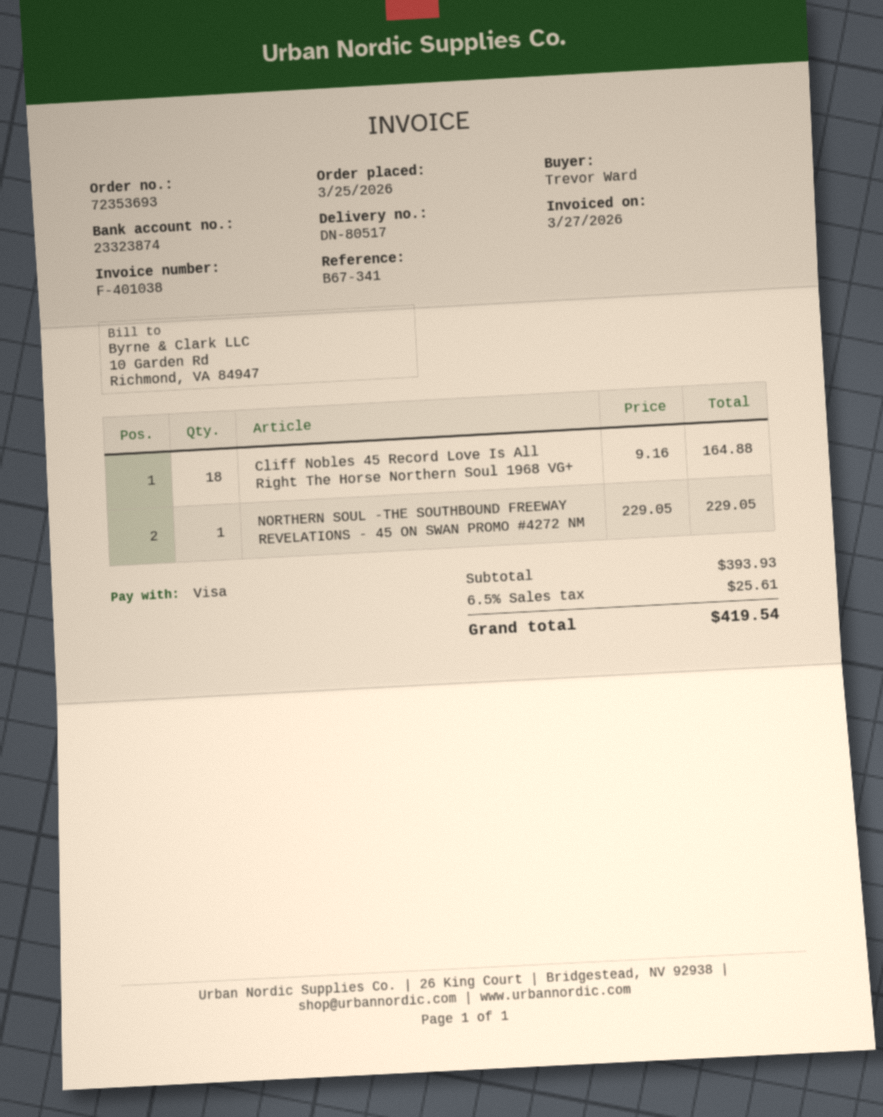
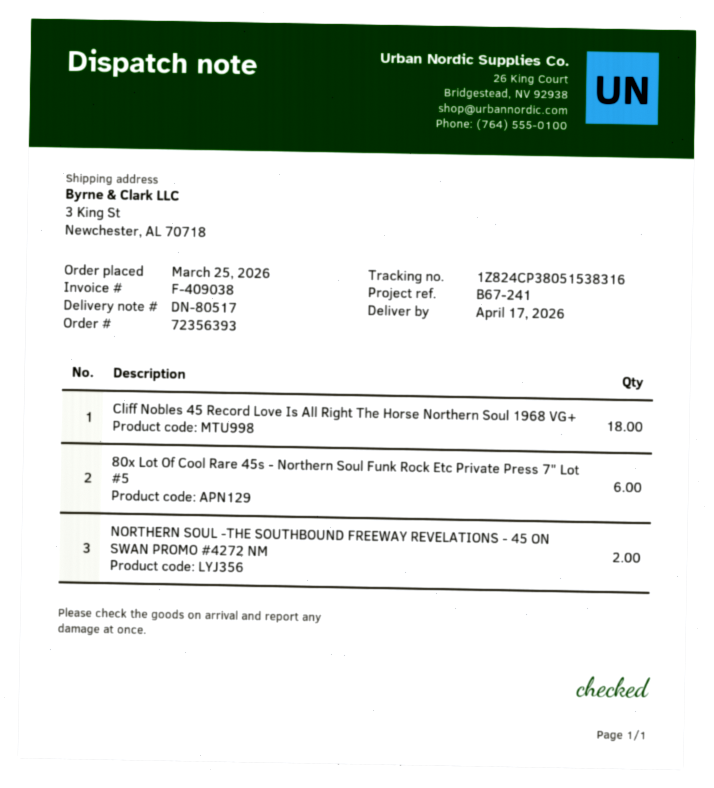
order number: 72353693 -> 72356393
invoice number: F-401038 -> F-409038
reference: B67-341 -> B67-241
NORTHERN SOUL -THE SOUTHBOUND FREEWAY REVELATIONS - 45 ON SWAN PROMO #4272 NM: 1 -> 2
80x Lot Of Cool Rare 45s - Northern Soul Funk Rock Etc Private Press 7" Lot #5: none -> 6

